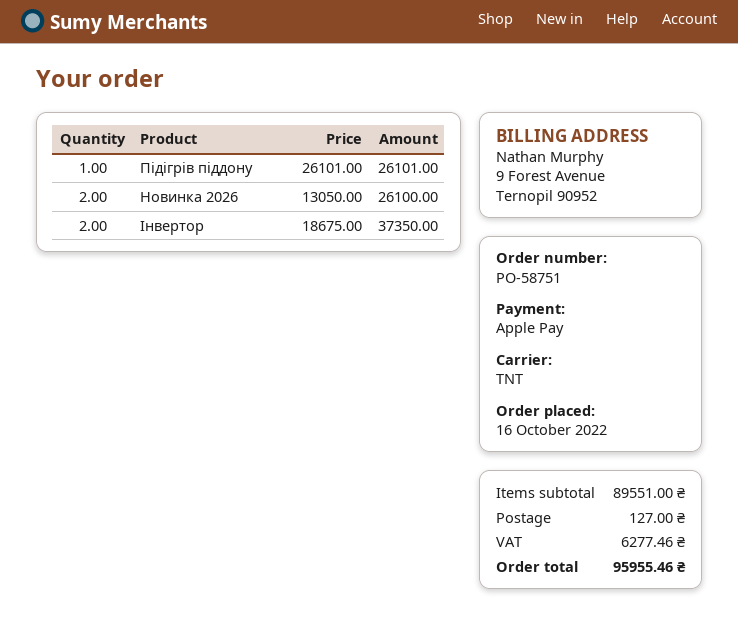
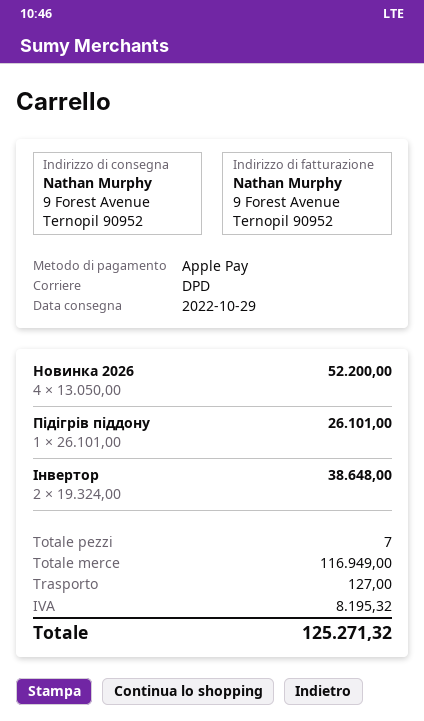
shipping method: TNT -> DPD
Новинка 2026: 2 x 13050.00 = 26100.00 -> 4 x 13050.00 = 52200.00
Інвертор: 2 x 18675.00 = 37350.00 -> 2 x 19324.00 = 38648.00
subtotal: 89551.00 -> 116949.00
tax: 6277.46 -> 8195.32
total: 95955.46 -> 125271.32

